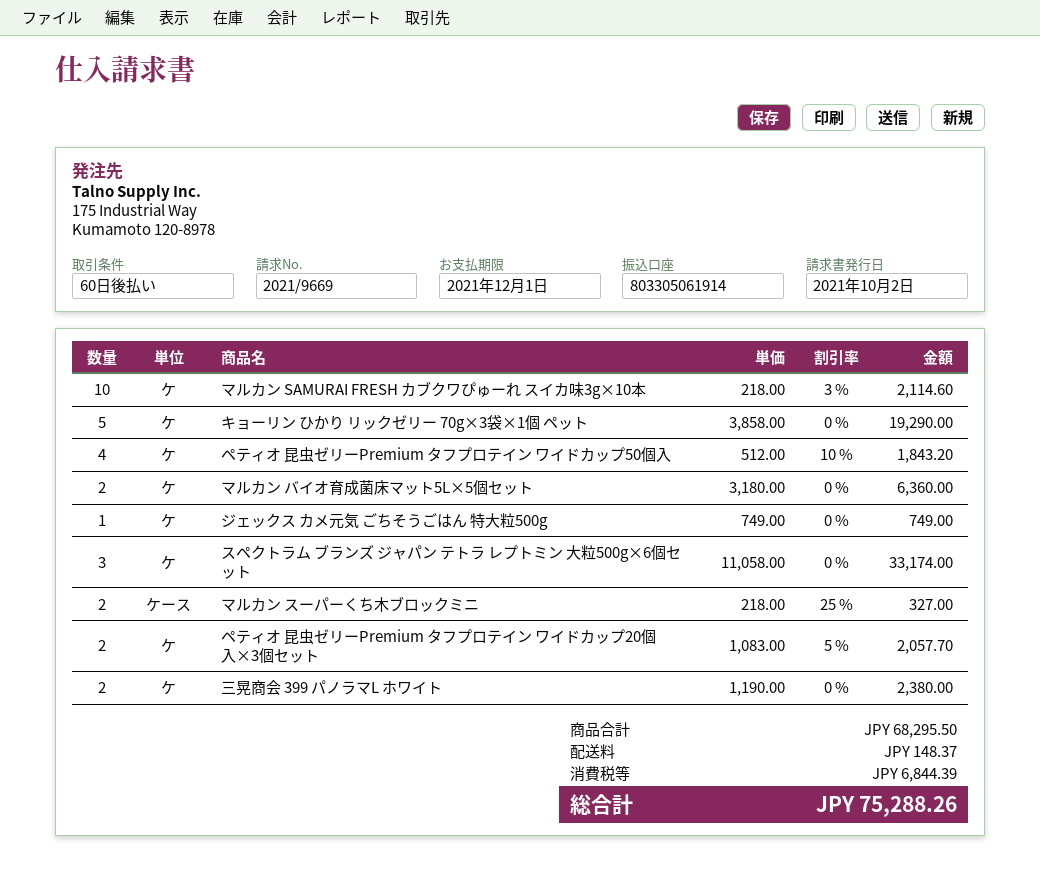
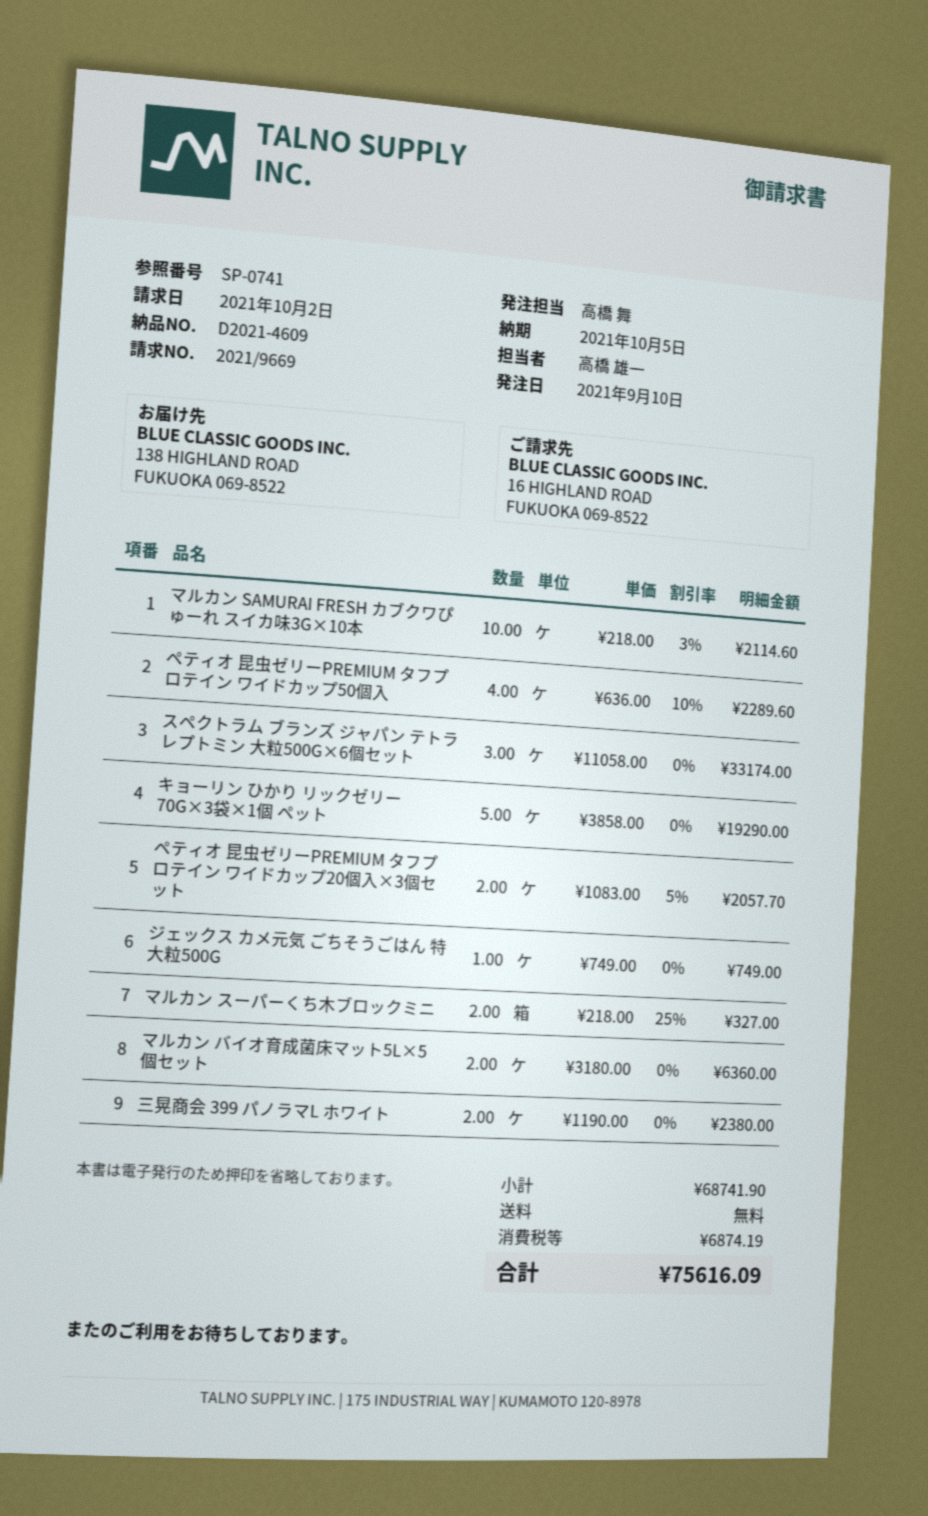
ペティオ 昆虫ゼリーPremium タフプロテイン ワイドカップ50個入: 4 x 512.00 - 10% = 1843.20 -> 4 x 636.00 - 10% = 2289.60
subtotal: 68295.50 -> 68741.90
shipping: 148.37 -> 0.00
tax: 6844.39 -> 6874.19
total: 75288.26 -> 75616.09

